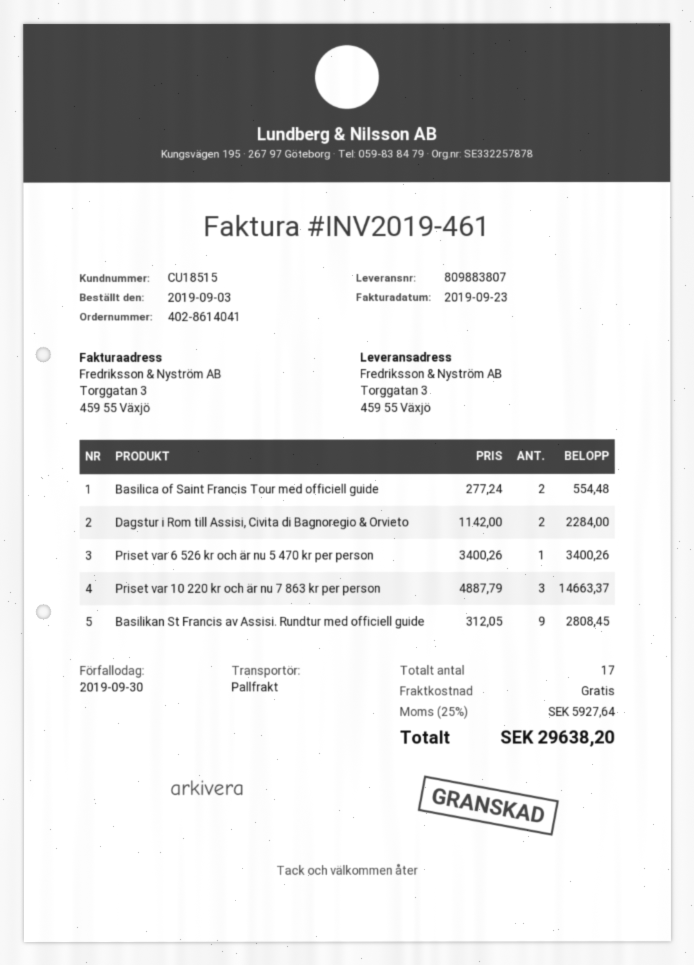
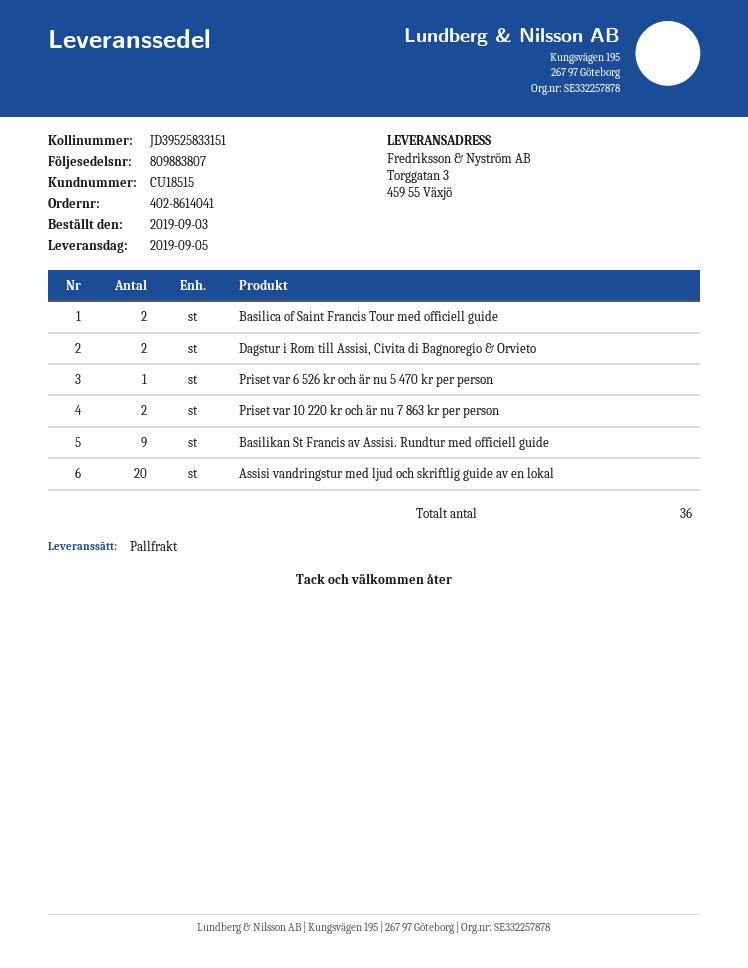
Priset var 10 220 kr och är nu 7 863 kr per person: 3 -> 2
Assisi vandringstur med ljud och skriftlig guide av en lokal: none -> 20
total quantity: 17 -> 36

